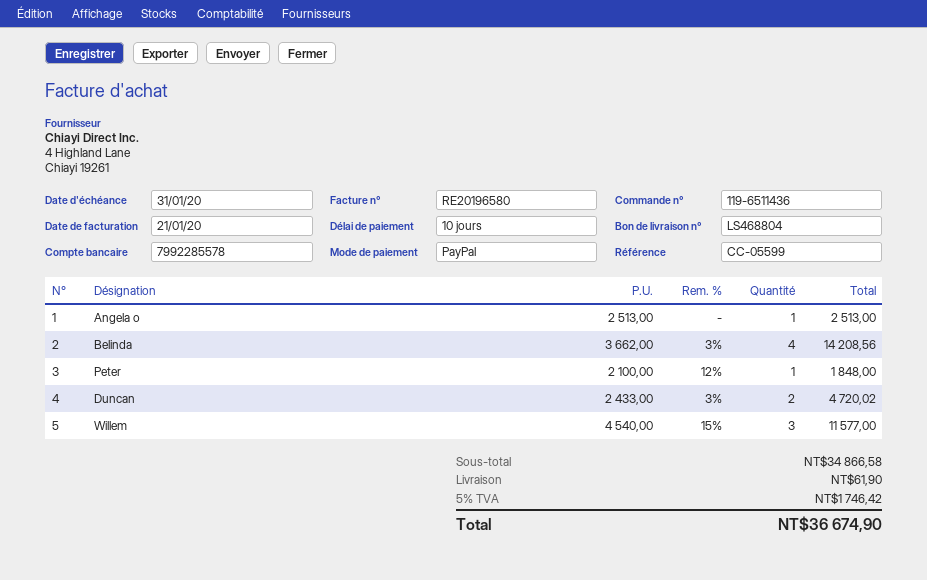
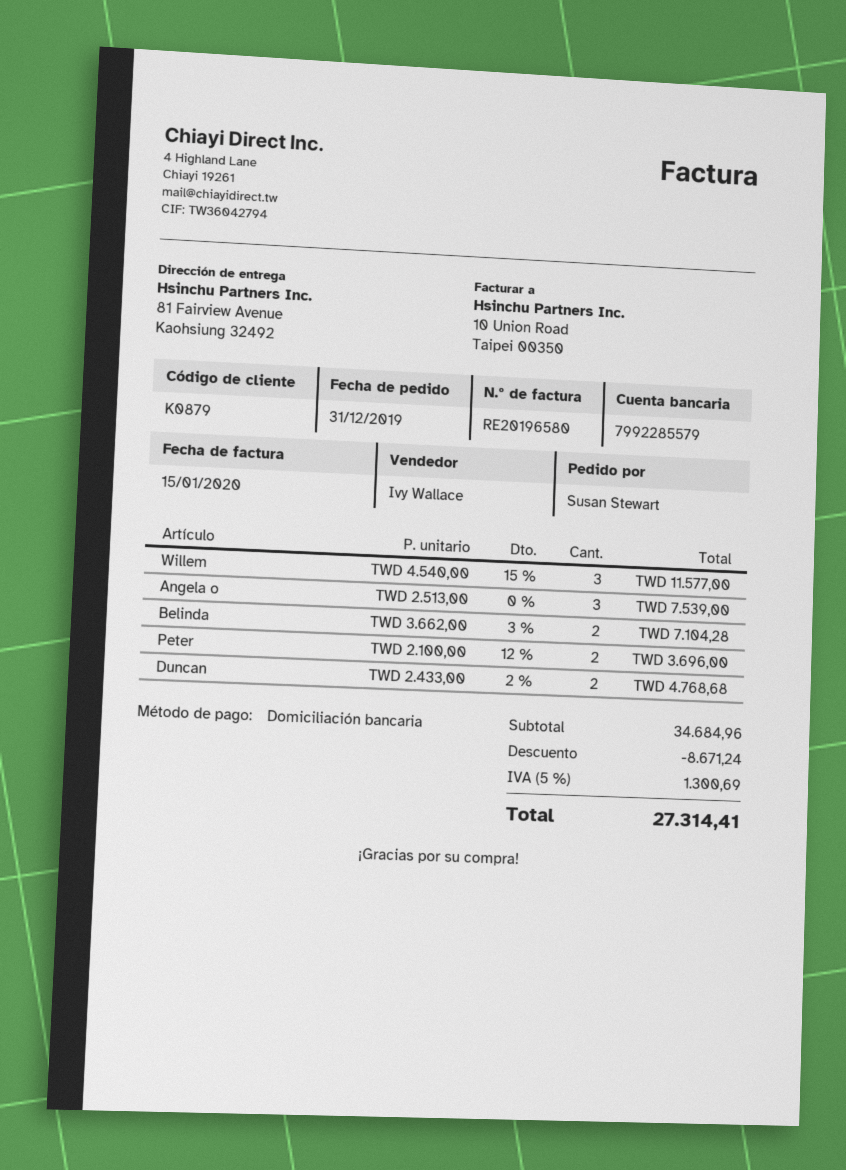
invoice date: 2020-01-21 -> 2020-01-15
payment method: PayPal -> direct debit
bank account: 7992285578 -> 7992285579
Angela o: 1 x 2513.00 = 2513.00 -> 3 x 2513.00 = 7539.00
Belinda: 4 x 3662.00 - 3% = 14208.56 -> 2 x 3662.00 - 3% = 7104.28
Peter: 1 x 2100.00 - 12% = 1848.00 -> 2 x 2100.00 - 12% = 3696.00
Duncan: 2 x 2433.00 - 3% = 4720.02 -> 2 x 2433.00 - 2% = 4768.68
subtotal: 34866.58 -> 34684.96
discount: none -> 8671.24
shipping: 61.90 -> none
tax: 5% = 1746.42 -> 5% = 1300.69
total: 36674.90 -> 27314.41

